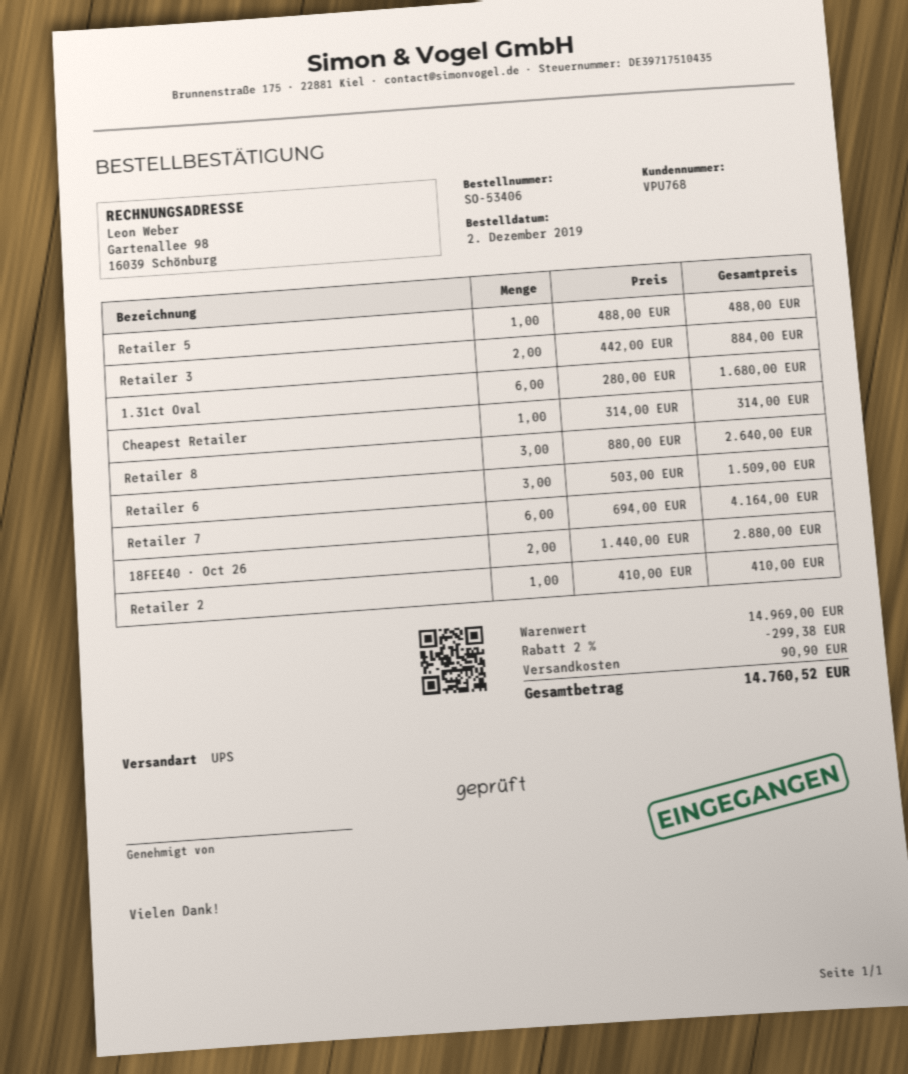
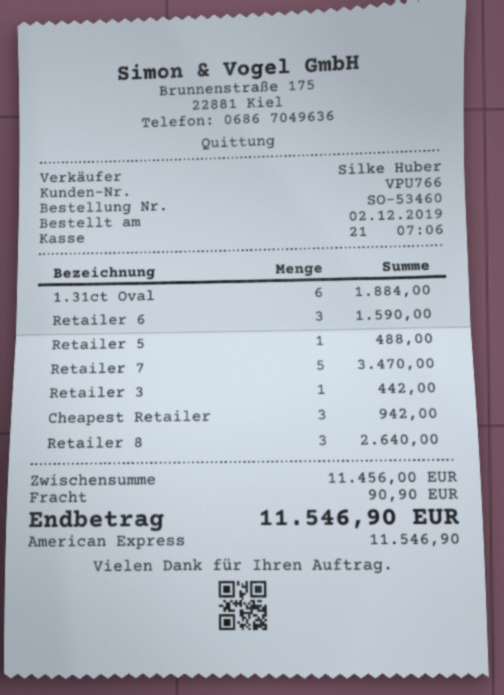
order number: SO-53406 -> SO-53460
customer number: VPU768 -> VPU766
Retailer 3: 2 for 884.00 -> 1 for 442.00
1.31ct Oval: 6 for 1680.00 -> 6 for 1884.00
Cheapest Retailer: 1 for 314.00 -> 3 for 942.00
Retailer 6: 3 for 1509.00 -> 3 for 1590.00
Retailer 7: 6 for 4164.00 -> 5 for 3470.00
18FEE40 · Oct 26: 2 for 2880.00 -> none
Retailer 2: 1 for 410.00 -> none
subtotal: 14969.00 -> 11456.00
discount: 2% = 299.38 -> none
total: 14760.52 -> 11546.90

